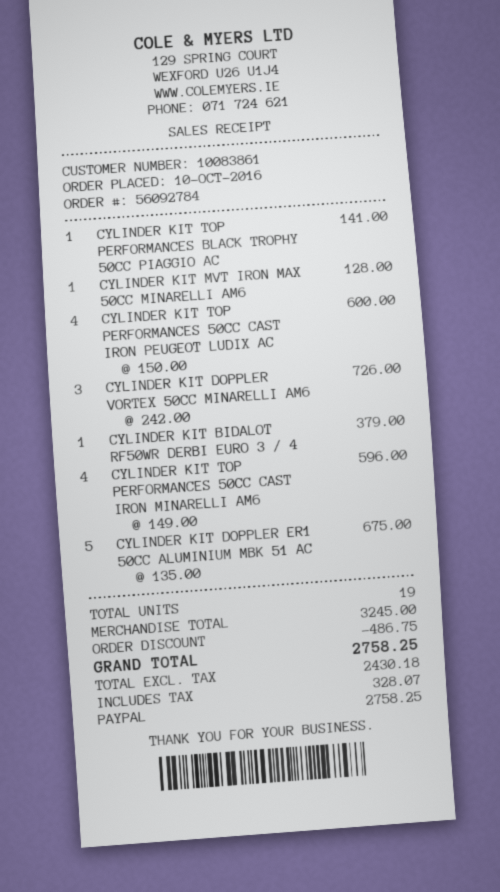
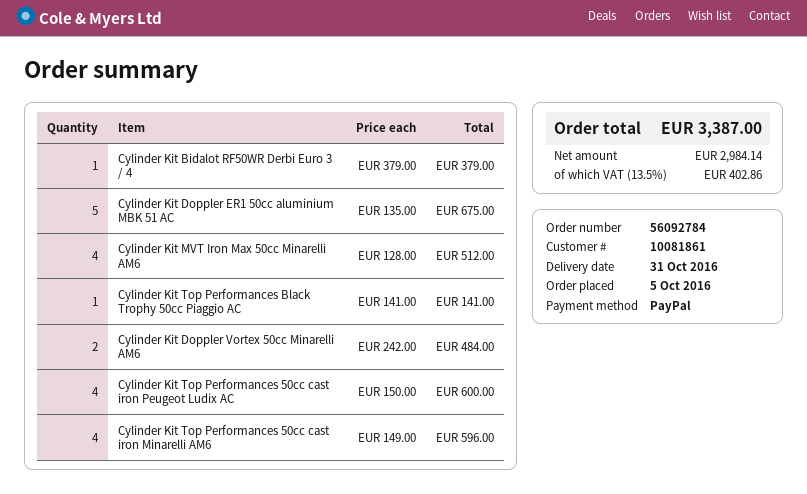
order date: 2016-10-10 -> 2016-10-05
customer number: 10083861 -> 10081861
CYLINDER KIT MVT IRON MAX 50CC MINARELLI AM6: 1 x 128.00 = 128.00 -> 4 x 128.00 = 512.00
CYLINDER KIT DOPPLER VORTEX 50CC MINARELLI AM6: 3 x 242.00 = 726.00 -> 2 x 242.00 = 484.00
discount: 486.75 -> none
net: 2430.18 -> 2984.14
tax: 328.07 -> 402.86
total: 2758.25 -> 3387.00

